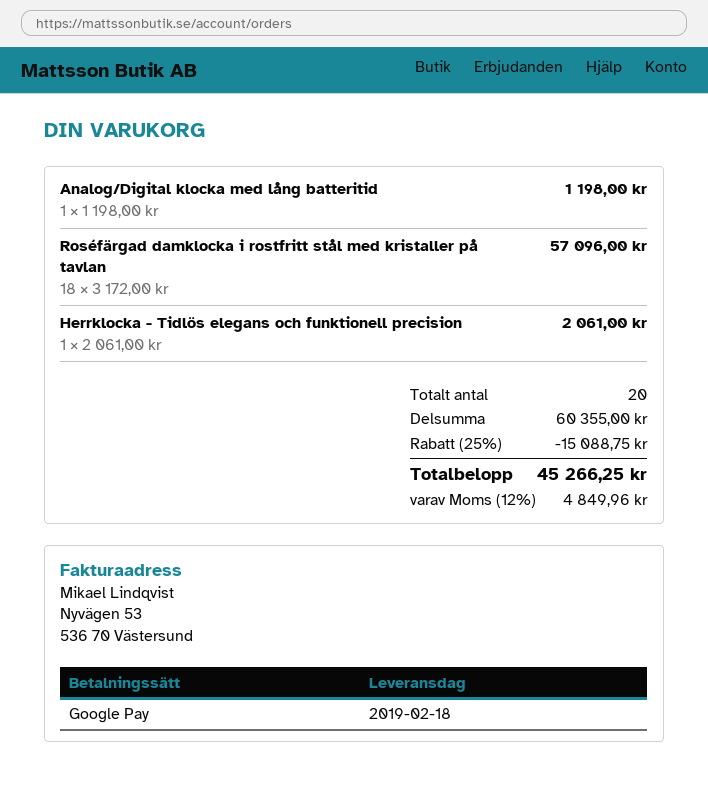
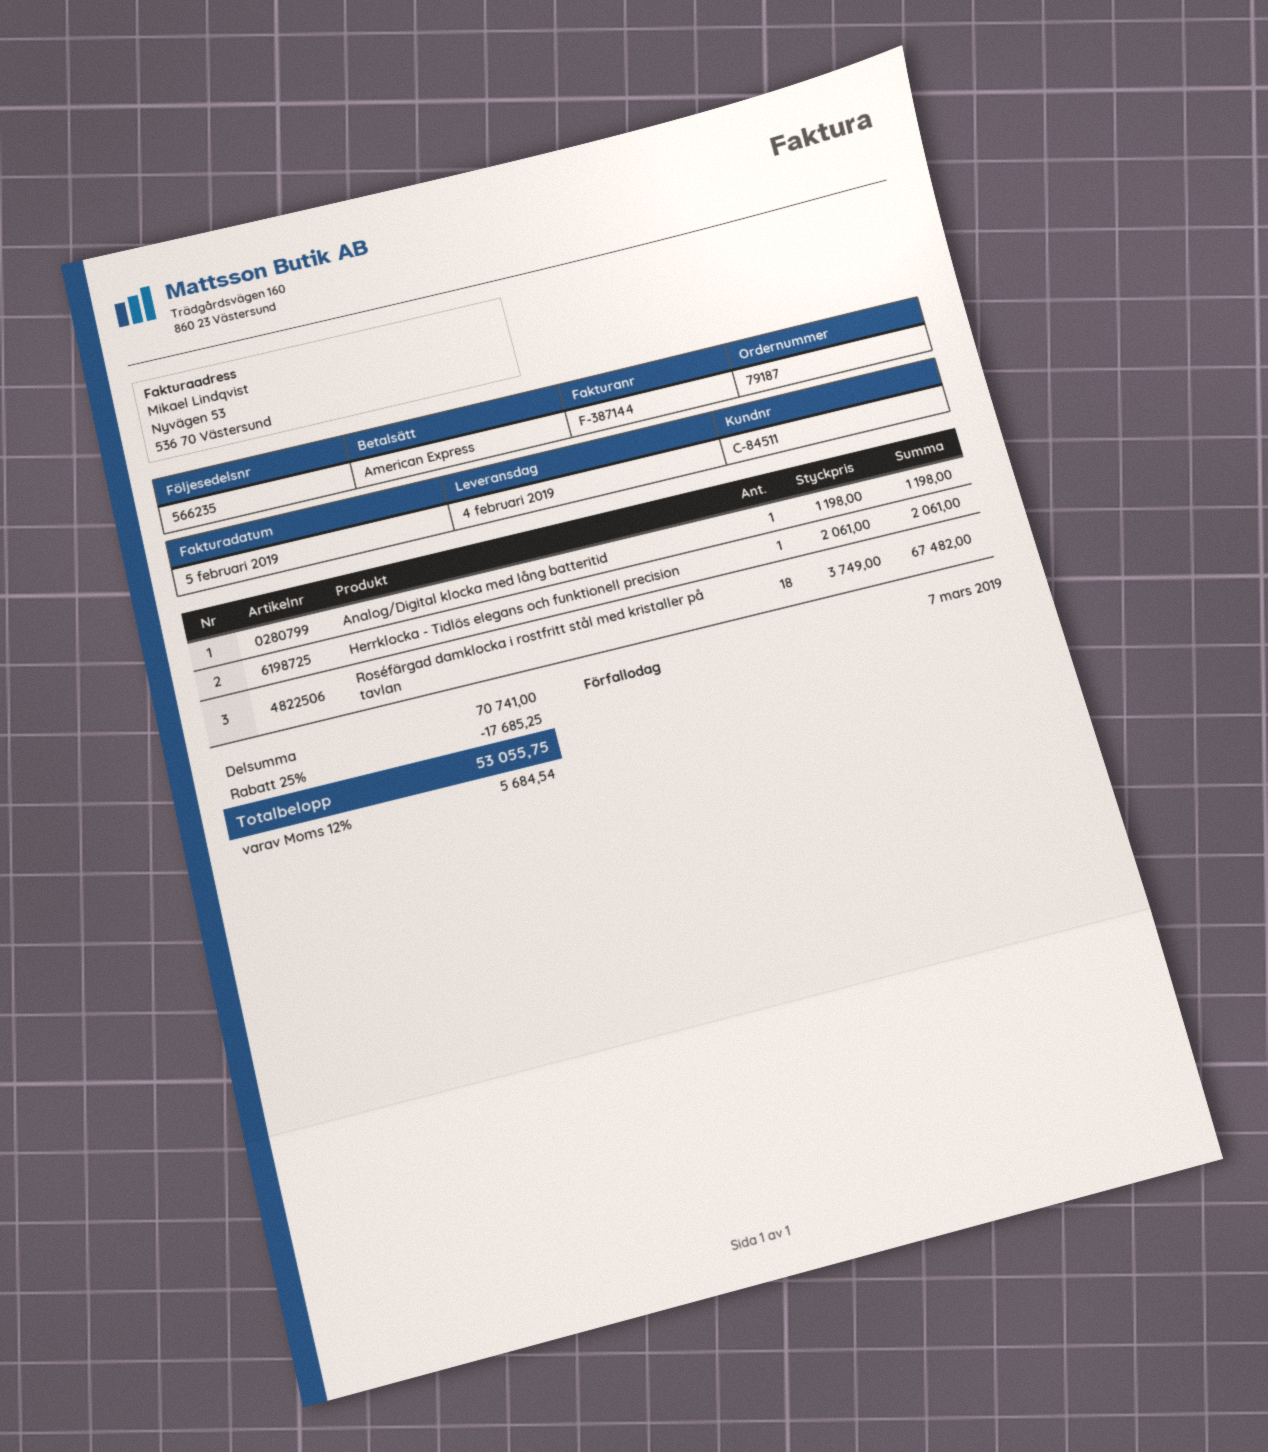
delivery date: 2019-02-18 -> 2019-02-04
payment method: Google Pay -> American Express
Roséfärgad damklocka i rostfritt stål med kristaller på tavlan: 18 x 3172.00 = 57096.00 -> 18 x 3749.00 = 67482.00
subtotal: 60355.00 -> 70741.00
discount: 25% = 15088.75 -> 25% = 17685.25
tax: 12% = 4849.96 -> 12% = 5684.54
total: 45266.25 -> 53055.75

